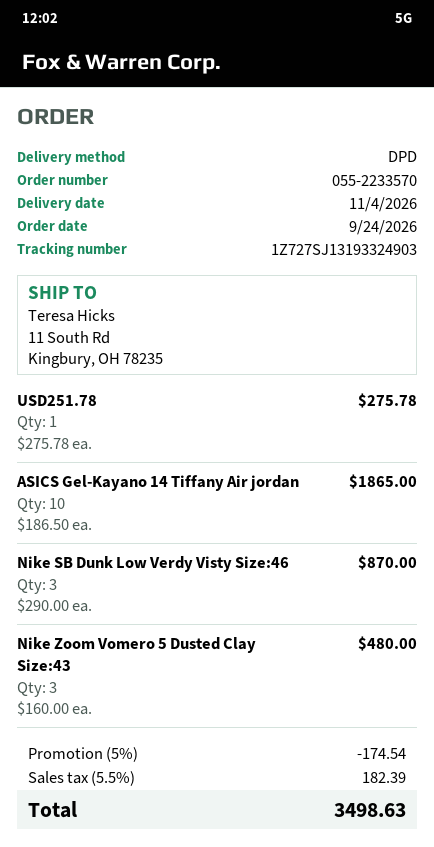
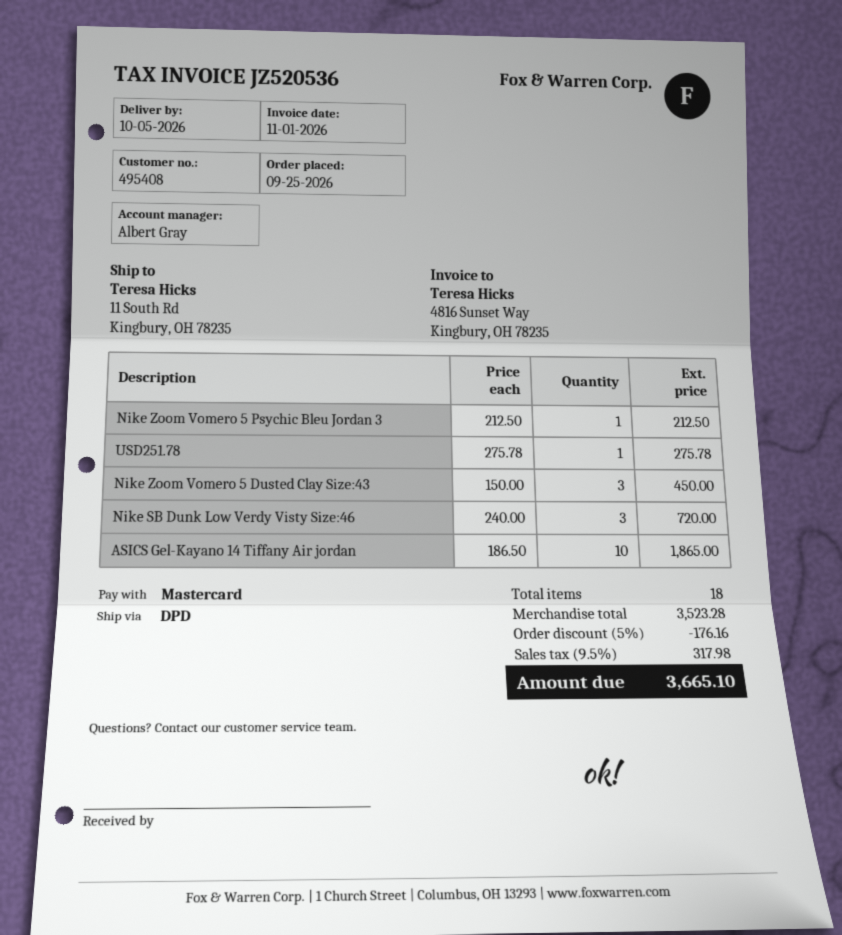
order date: 2026-09-24 -> 2026-09-25
delivery date: 2026-11-04 -> 2026-10-05
Nike SB Dunk Low Verdy Visty Size:46: 3 x 290.00 = 870.00 -> 3 x 240.00 = 720.00
Nike Zoom Vomero 5 Dusted Clay Size:43: 3 x 160.00 = 480.00 -> 3 x 150.00 = 450.00
Nike Zoom Vomero 5 Psychic Bleu Jordan 3: none -> 1 x 212.50 = 212.50
discount: 5% = 174.54 -> 5% = 176.16
tax: 5.5% = 182.39 -> 9.5% = 317.98
total: 3498.63 -> 3665.10

